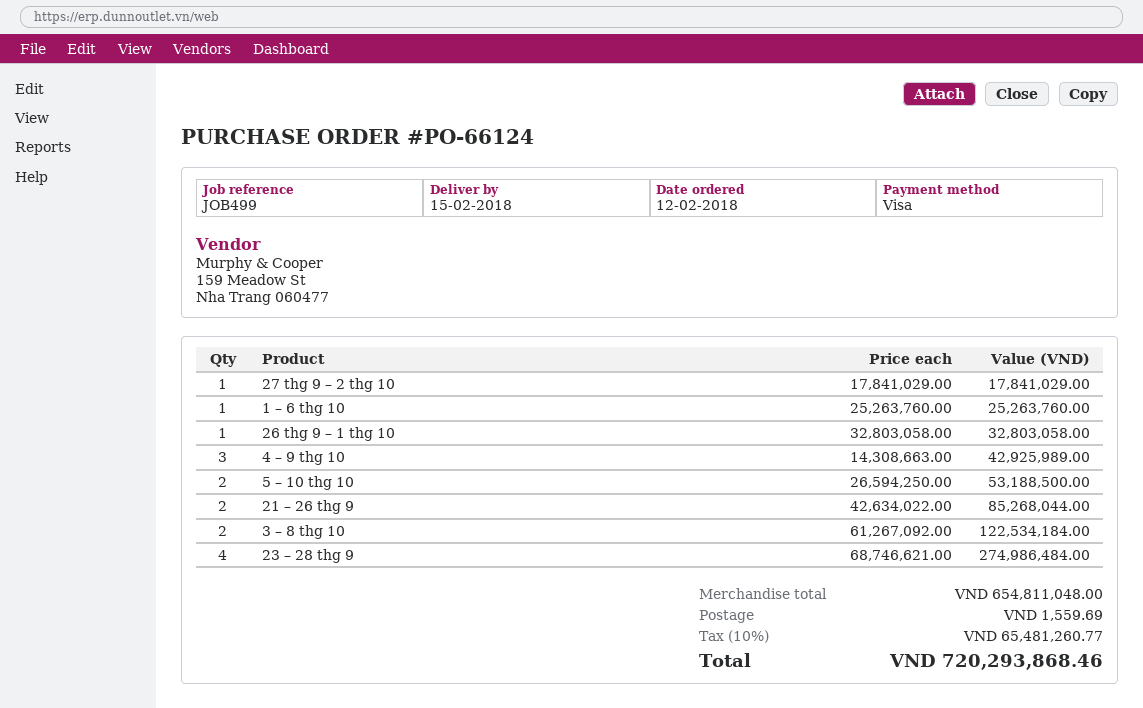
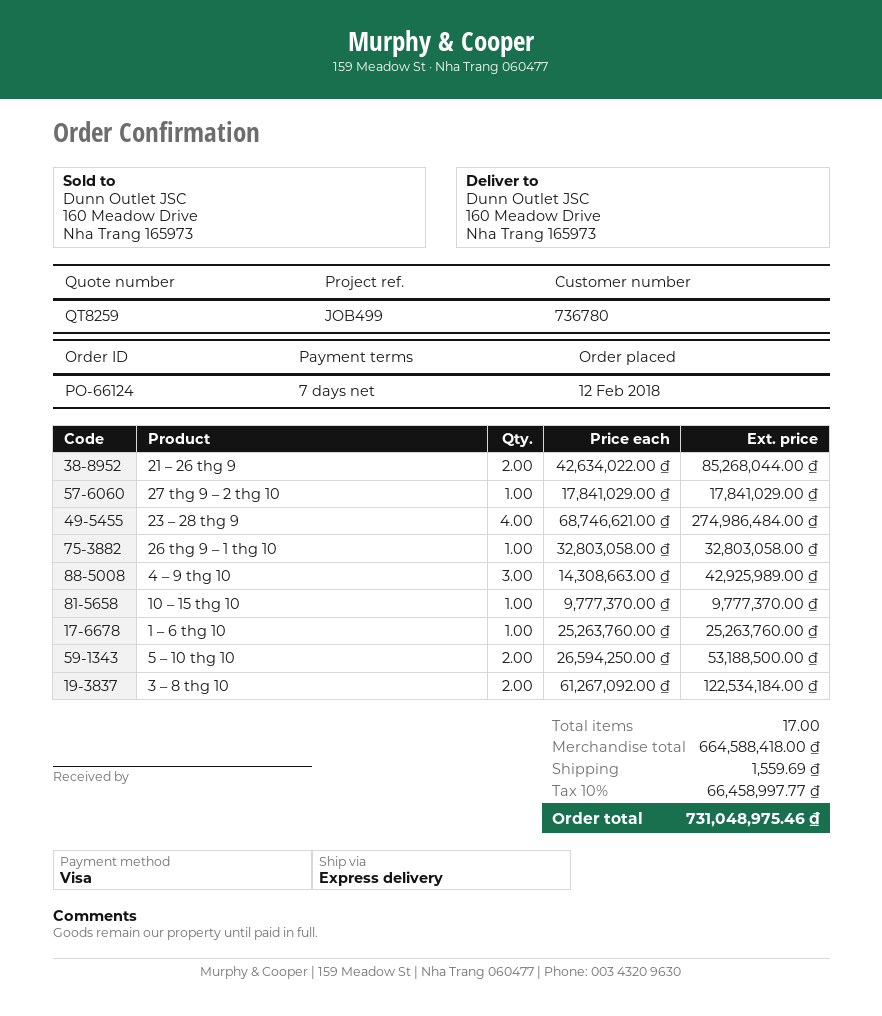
10 – 15 thg 10: none -> 1 x 9777370.00 = 9777370.00
subtotal: 654811048.00 -> 664588418.00
tax: 10% = 65481260.77 -> 10% = 66458997.77
total: 720293868.46 -> 731048975.46

